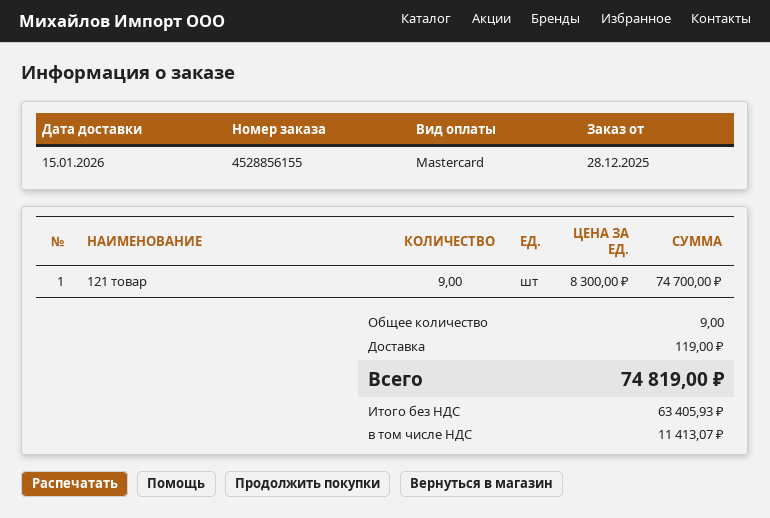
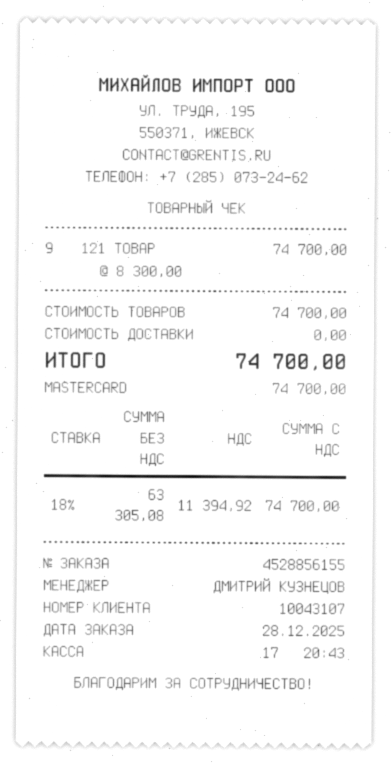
shipping: 119.00 -> 0.00
net: 63405.93 -> 63305.08
tax: 11413.07 -> 11394.92
total: 74819.00 -> 74700.00

